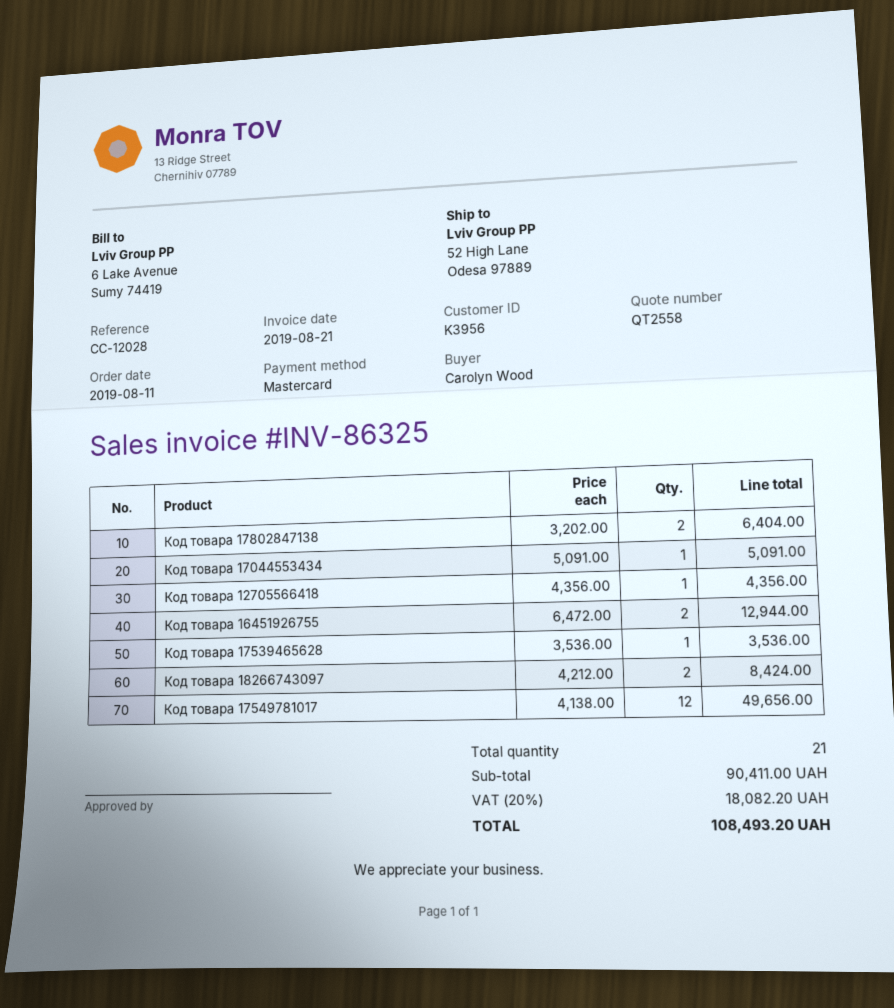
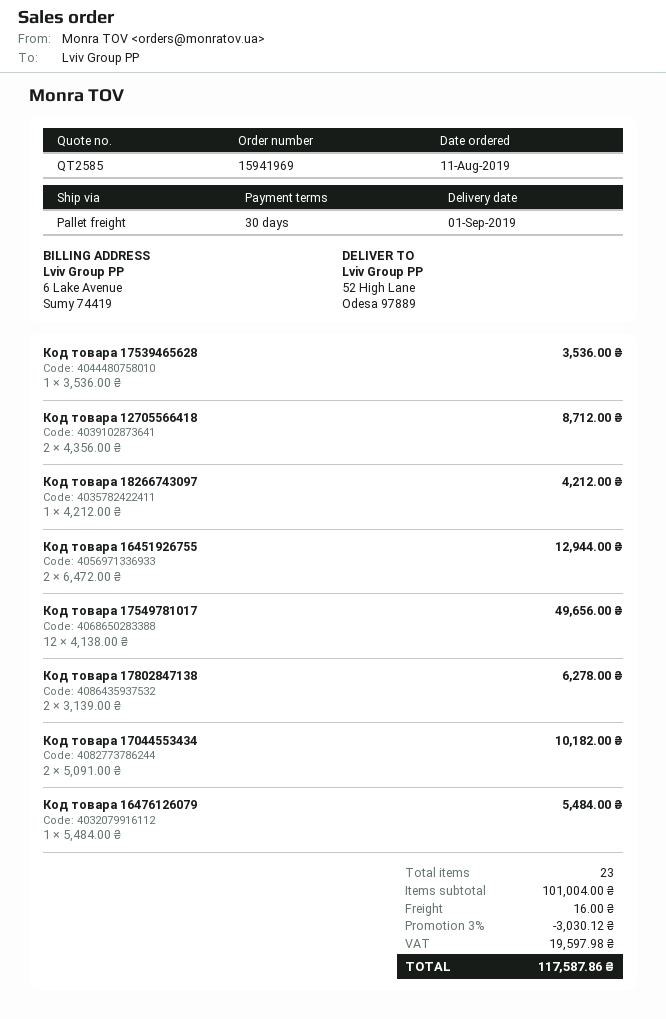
quote number: QT2558 -> QT2585
Код товара 17802847138: 2 x 3202.00 = 6404.00 -> 2 x 3139.00 = 6278.00
Код товара 17044553434: 1 x 5091.00 = 5091.00 -> 2 x 5091.00 = 10182.00
Код товара 12705566418: 1 x 4356.00 = 4356.00 -> 2 x 4356.00 = 8712.00
Код товара 18266743097: 2 x 4212.00 = 8424.00 -> 1 x 4212.00 = 4212.00
Код товара 16476126079: none -> 1 x 5484.00 = 5484.00
total quantity: 21 -> 23
subtotal: 90411.00 -> 101004.00
discount: none -> 3% = 3030.12
shipping: none -> 16.00
tax: 18082.20 -> 19597.98
total: 108493.20 -> 117587.86

